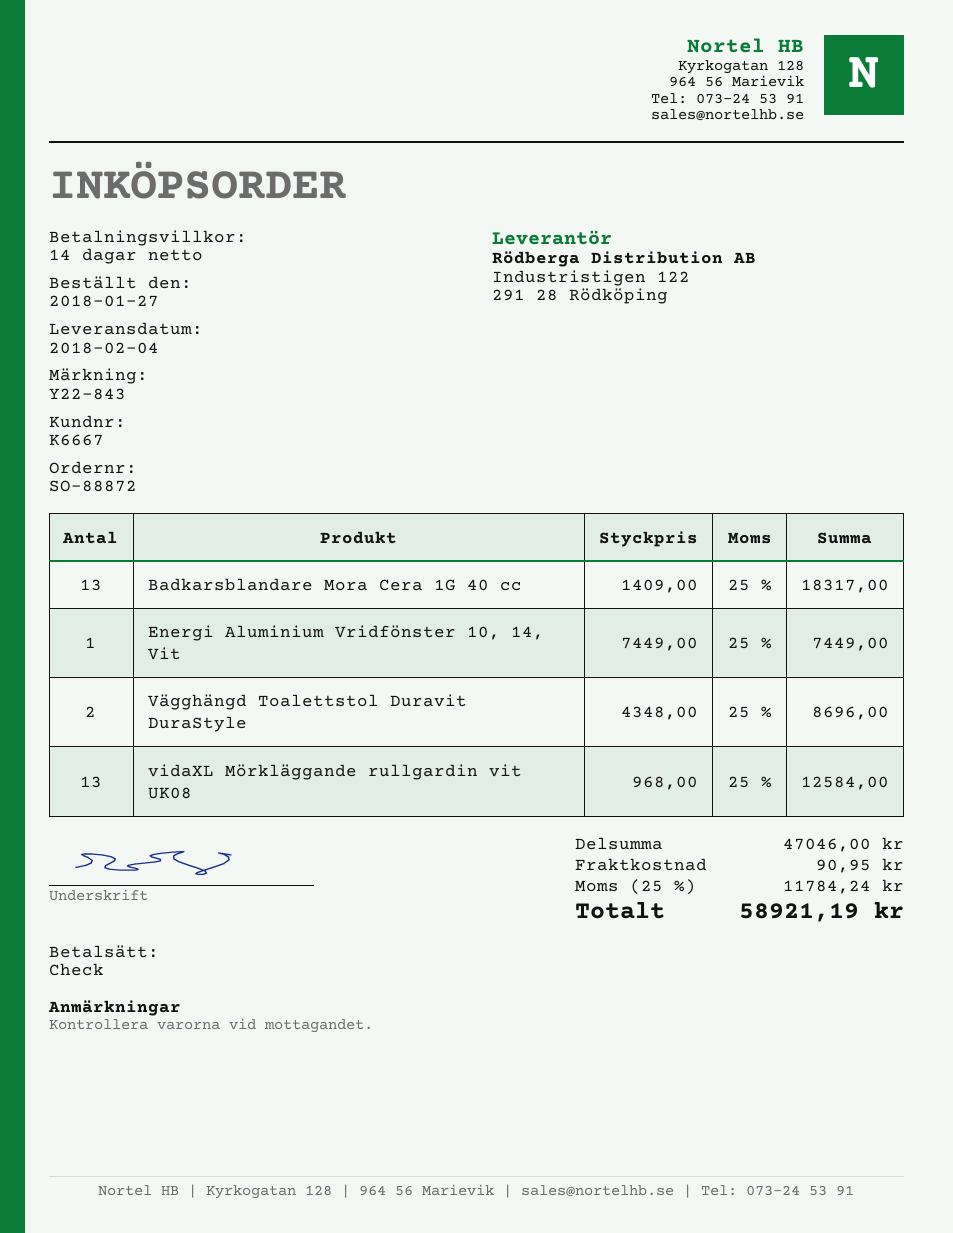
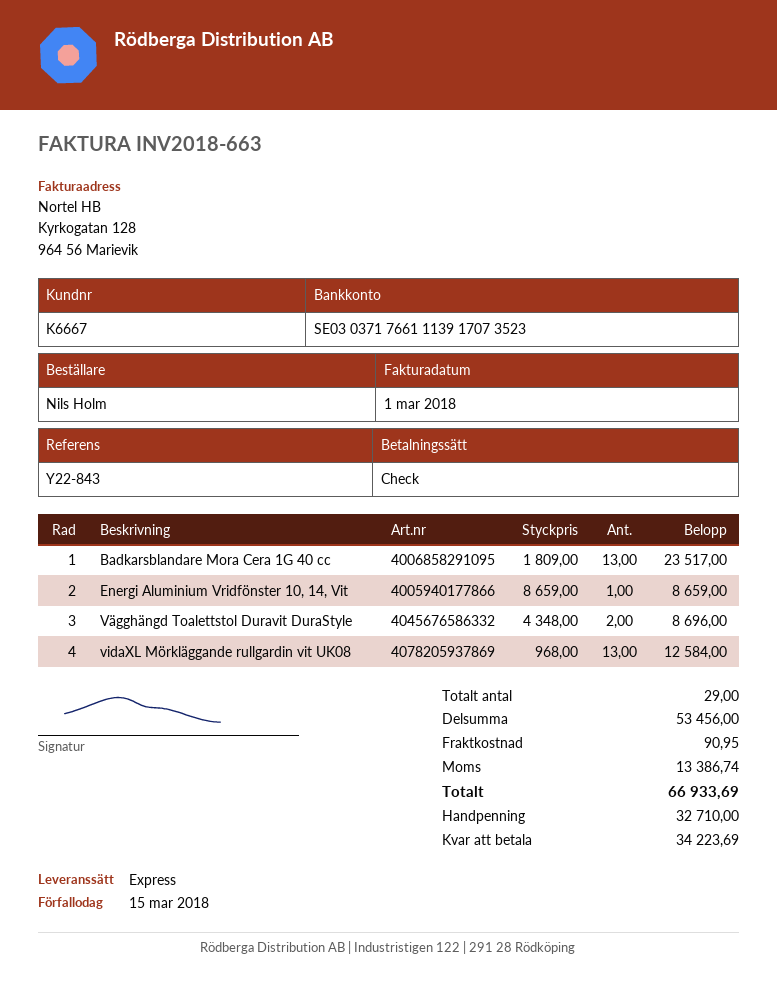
Badkarsblandare Mora Cera 1G 40 cc: 13 x 1409.00 = 18317.00 -> 13 x 1809.00 = 23517.00
Energi Aluminium Vridfönster 10, 14, Vit: 1 x 7449.00 = 7449.00 -> 1 x 8659.00 = 8659.00
subtotal: 47046.00 -> 53456.00
tax: 11784.24 -> 13386.74
total: 58921.19 -> 66933.69

